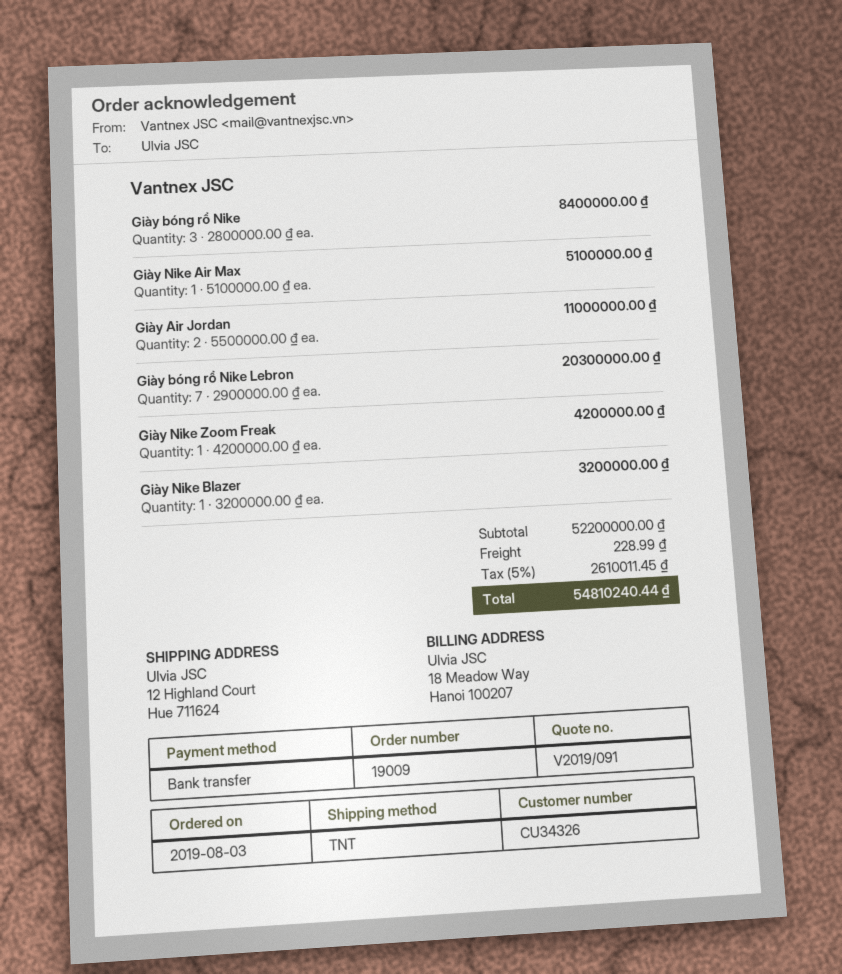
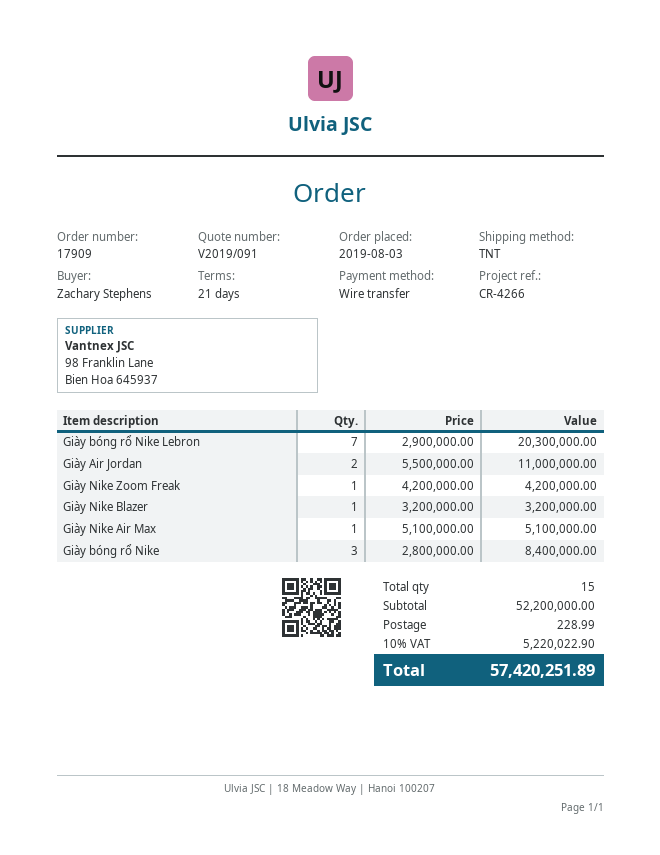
order number: 19009 -> 17909
tax: 5% = 2610011.45 -> 10% = 5220022.90
total: 54810240.44 -> 57420251.89

